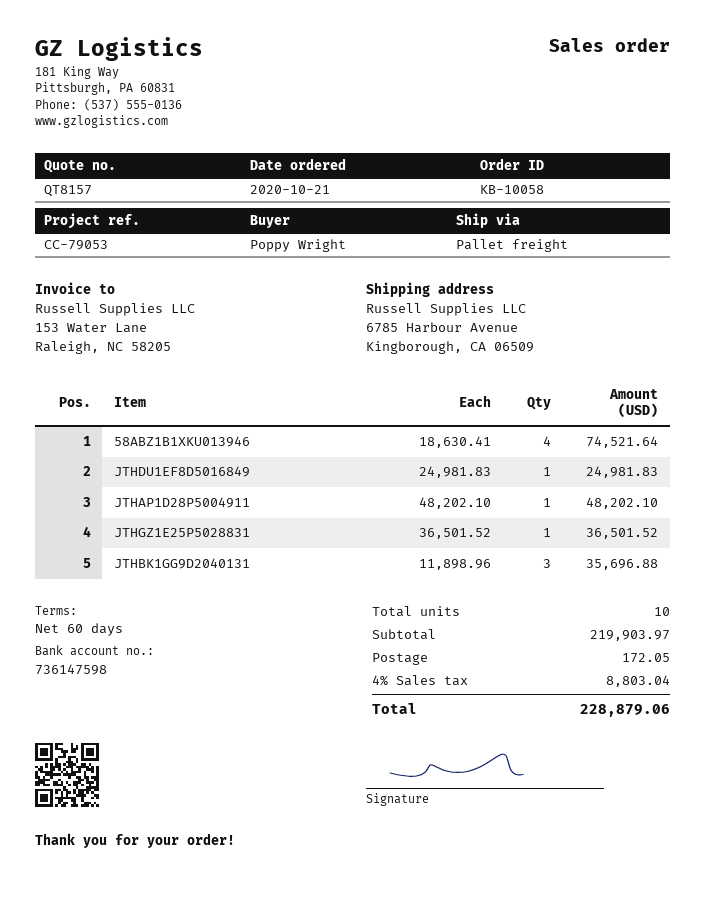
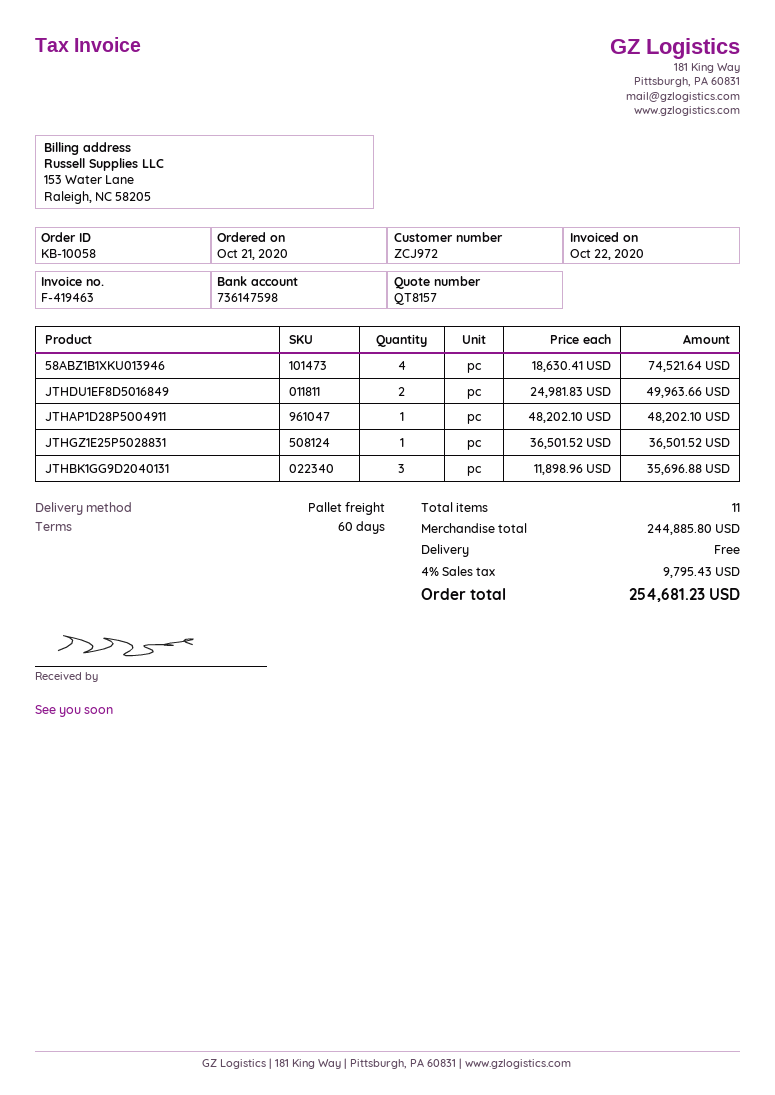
JTHDU1EF8D5016849: 1 x 24981.83 = 24981.83 -> 2 x 24981.83 = 49963.66
total quantity: 10 -> 11
subtotal: 219903.97 -> 244885.80
shipping: 172.05 -> 0.00
tax: 4% = 8803.04 -> 4% = 9795.43
total: 228879.06 -> 254681.23

